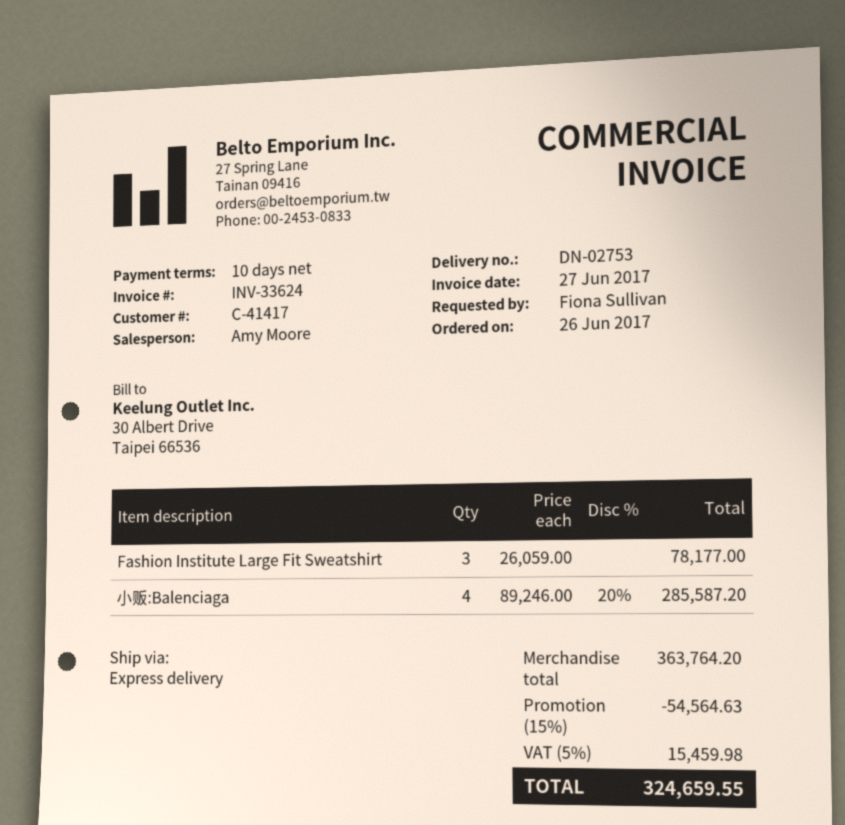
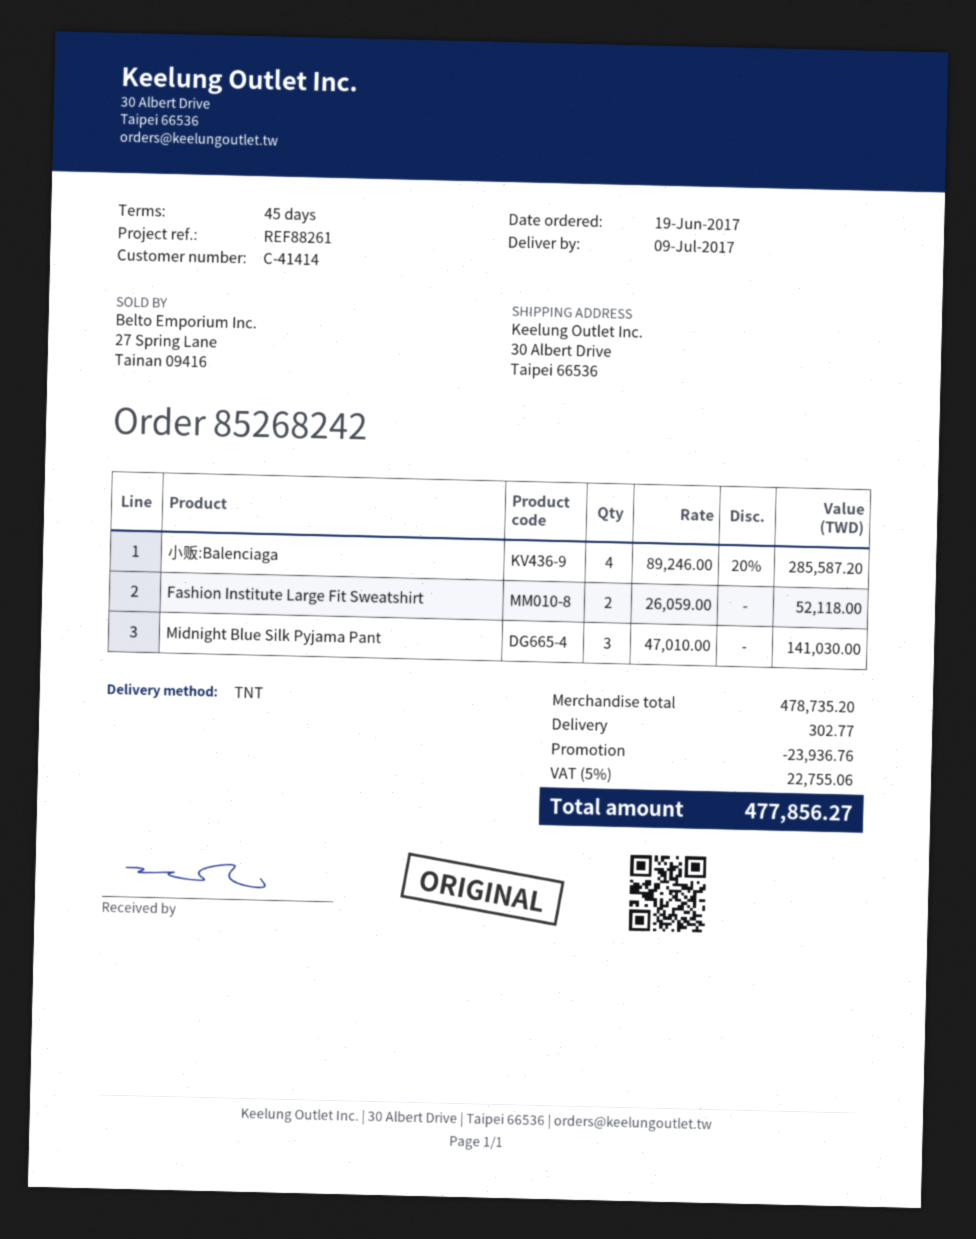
order date: 2017-06-26 -> 2017-06-19
payment terms: 10 days -> 45 days
customer number: C-41417 -> C-41414
shipping method: express -> TNT
Fashion Institute Large Fit Sweatshirt: 3 x 26059.00 = 78177.00 -> 2 x 26059.00 = 52118.00
Midnight Blue Silk Pyjama Pant: none -> 3 x 47010.00 = 141030.00
subtotal: 363764.20 -> 478735.20
discount: 54564.63 -> 23936.76
shipping: none -> 302.77
tax: 5% = 15459.98 -> 5% = 22755.06
total: 324659.55 -> 477856.27

